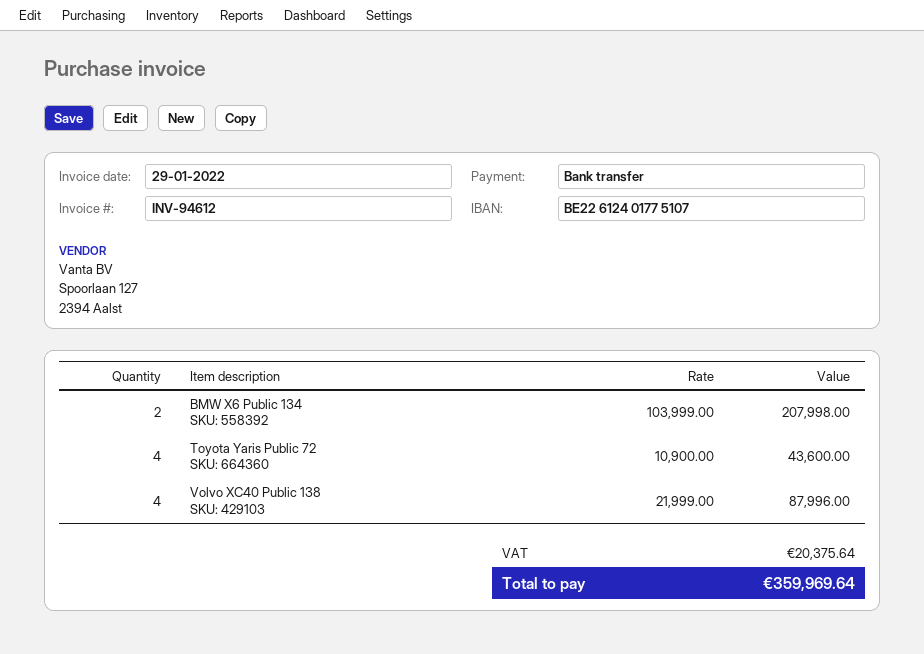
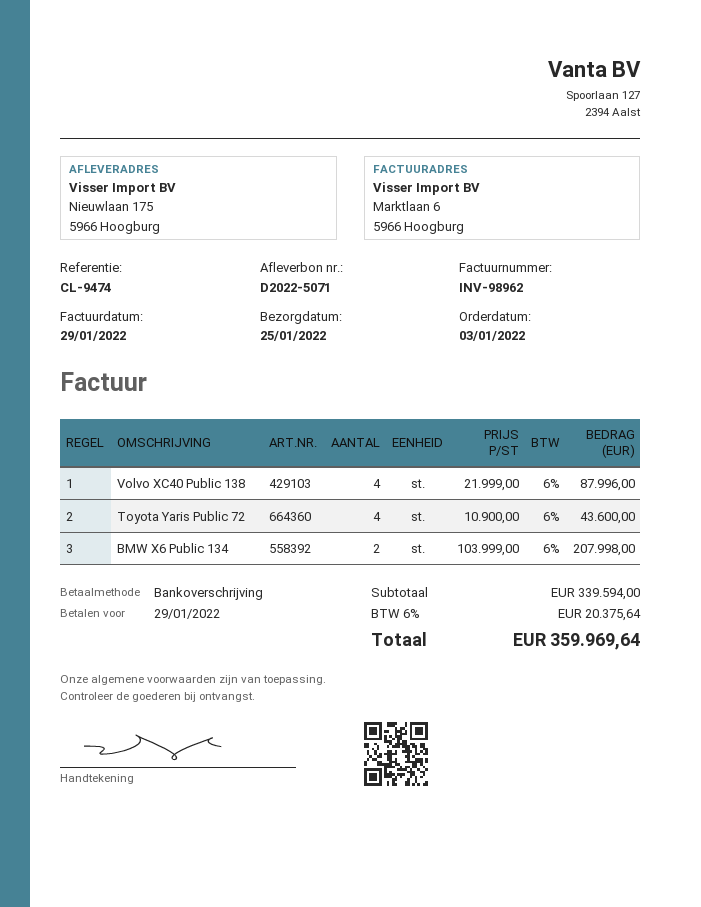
invoice number: INV-94612 -> INV-98962

